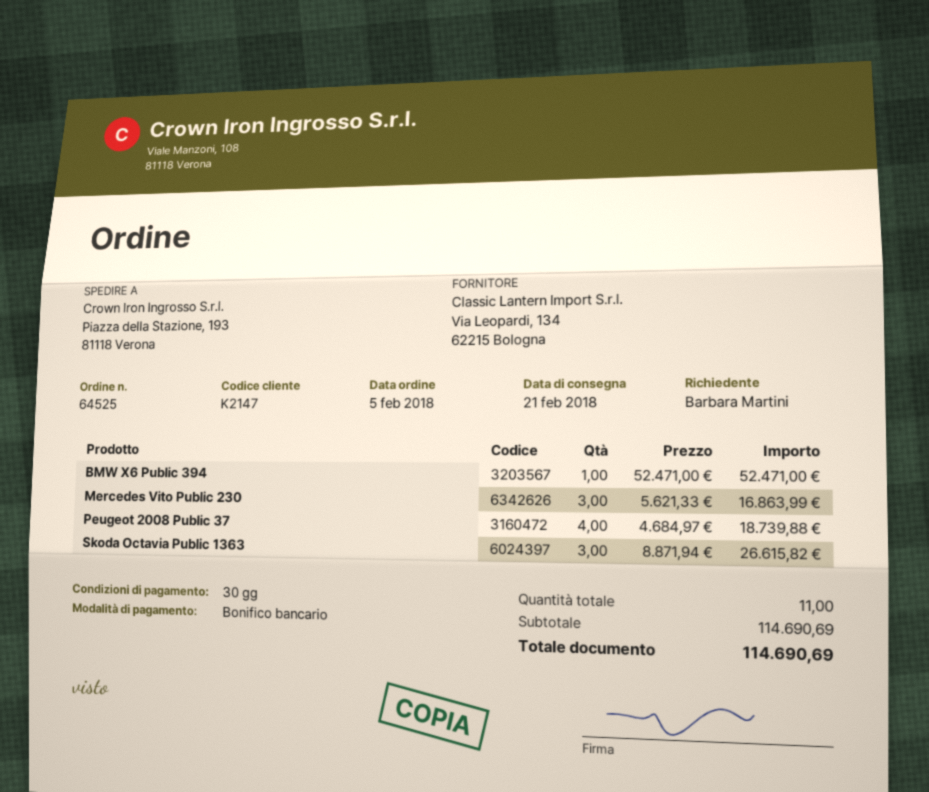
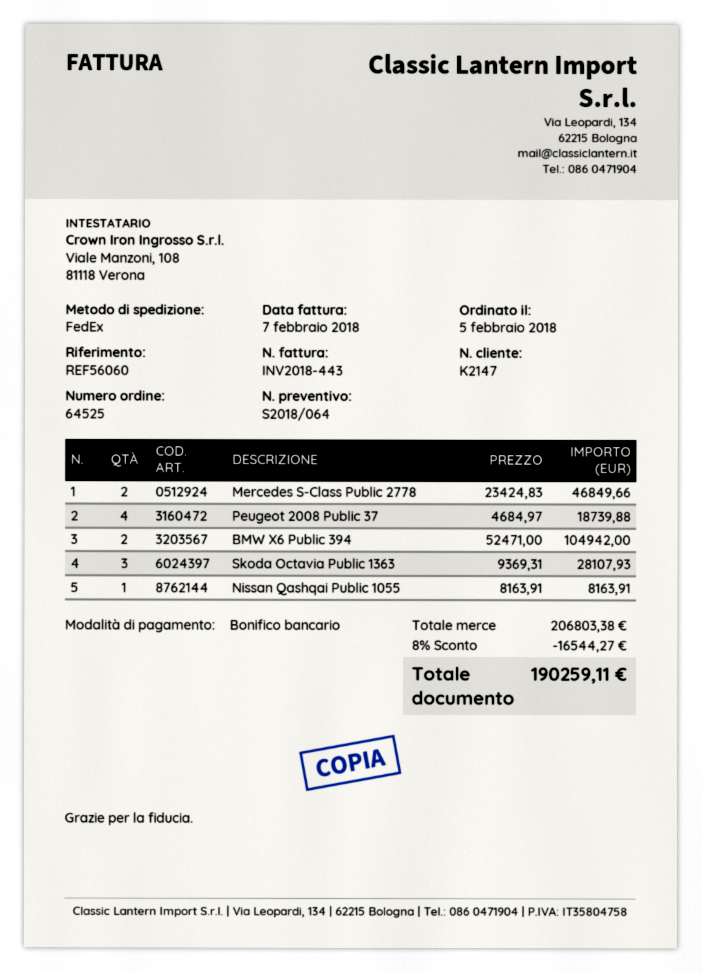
BMW X6 Public 394: 1 x 52471.00 = 52471.00 -> 2 x 52471.00 = 104942.00
Mercedes Vito Public 230: 3 x 5621.33 = 16863.99 -> none
Skoda Octavia Public 1363: 3 x 8871.94 = 26615.82 -> 3 x 9369.31 = 28107.93
Mercedes S-Class Public 2778: none -> 2 x 23424.83 = 46849.66
Nissan Qashqai Public 1055: none -> 1 x 8163.91 = 8163.91
subtotal: 114690.69 -> 206803.38
discount: none -> 8% = 16544.27
total: 114690.69 -> 190259.11

